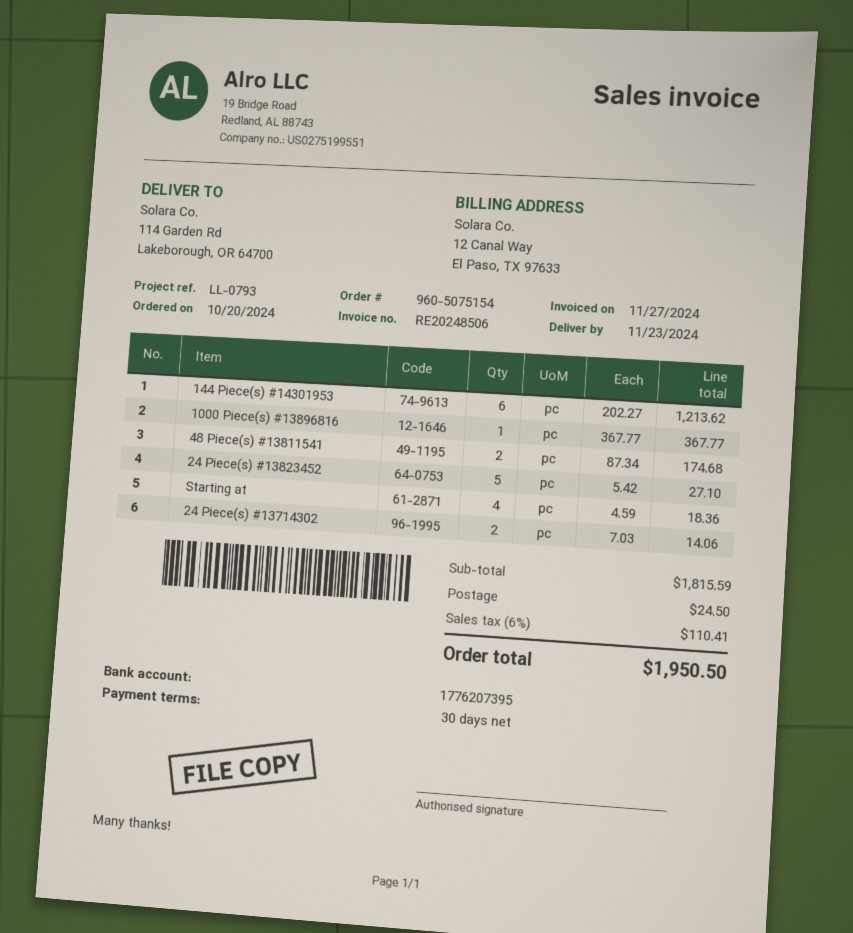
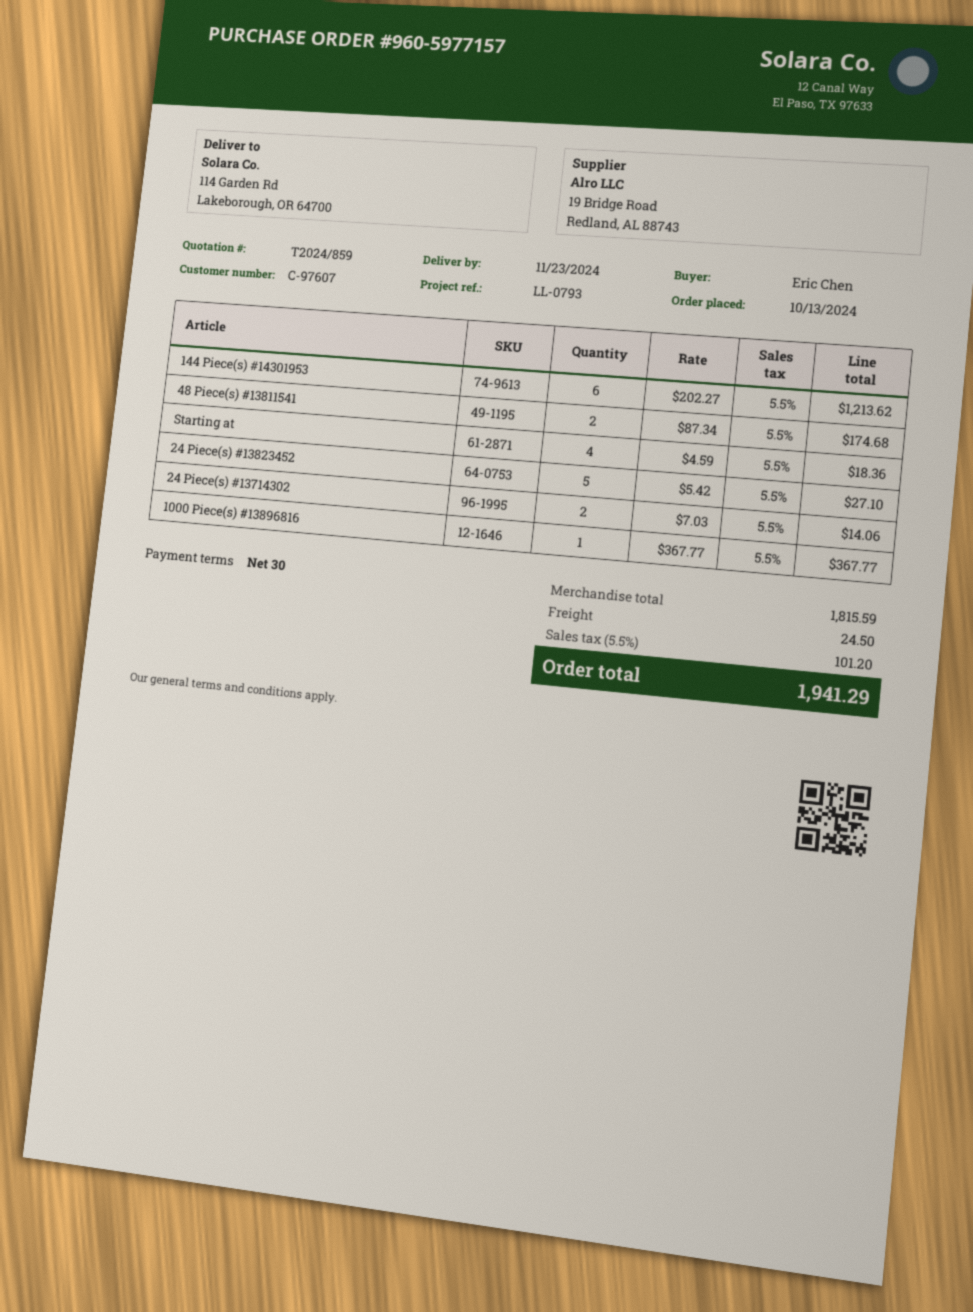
order number: 960-5075154 -> 960-5977157
order date: 2024-10-20 -> 2024-10-13
tax: 6% = 110.41 -> 5.5% = 101.20
total: 1950.50 -> 1941.29

